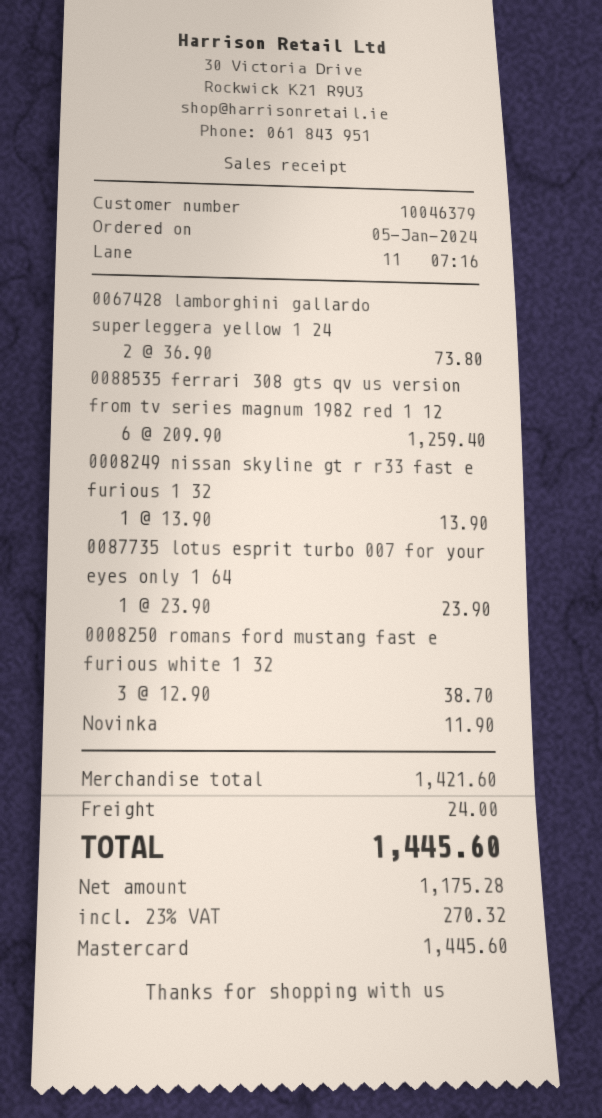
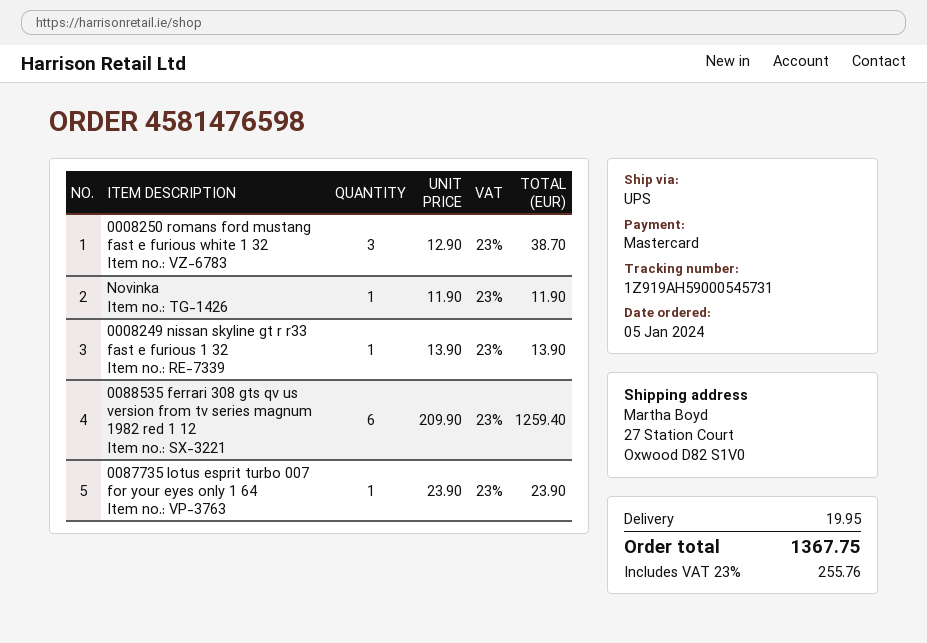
0067428 lamborghini gallardo superleggera yellow 1 24: 2 x 36.90 = 73.80 -> none
shipping: 24.00 -> 19.95
tax: 23% = 270.32 -> 23% = 255.76
total: 1445.60 -> 1367.75

